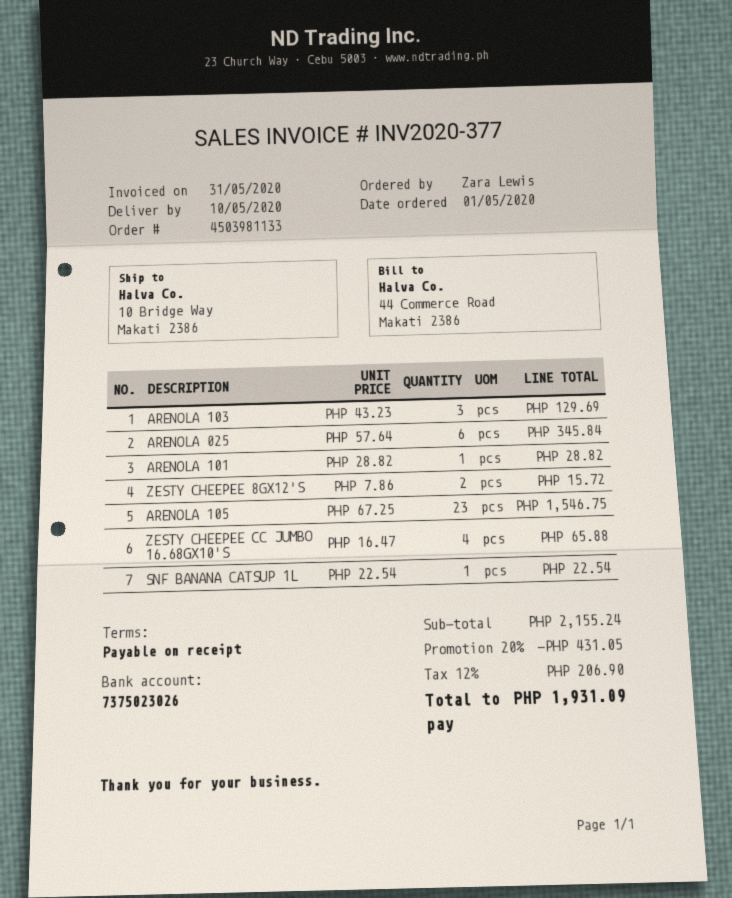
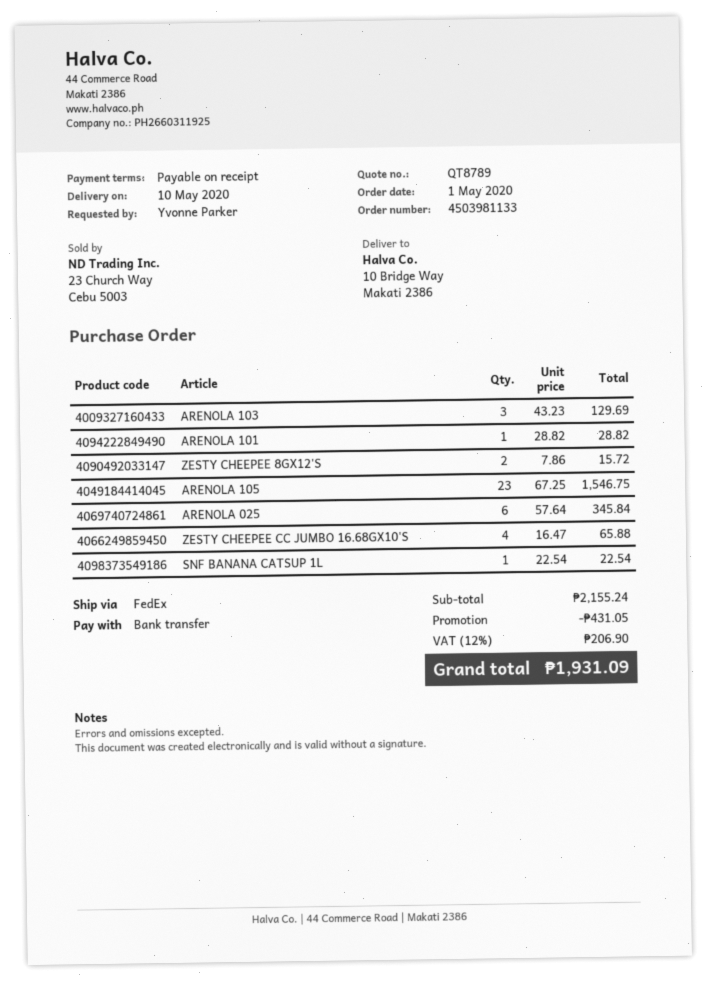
ordered by: Zara Lewis -> Yvonne Parker

